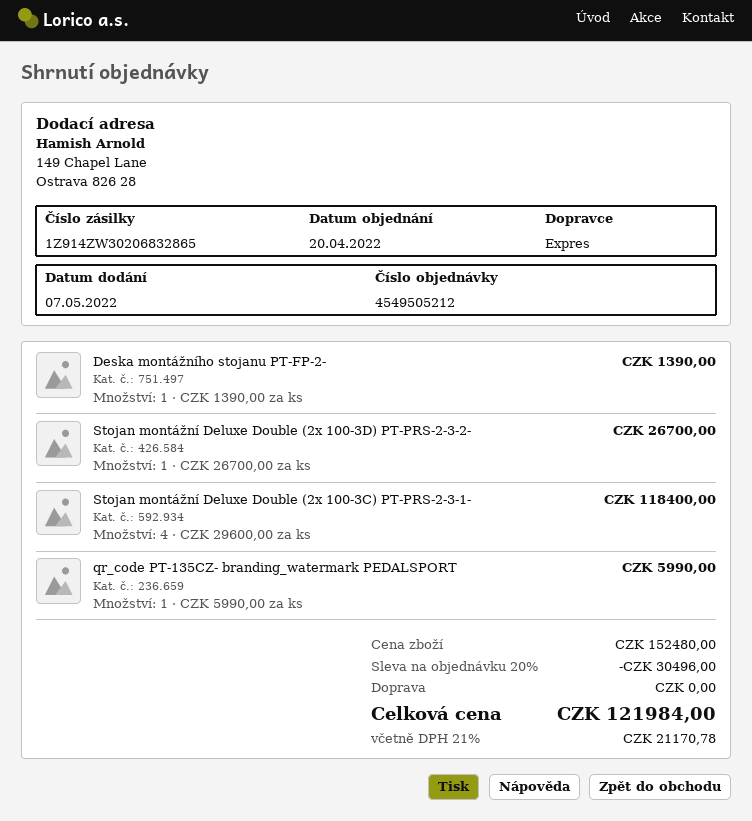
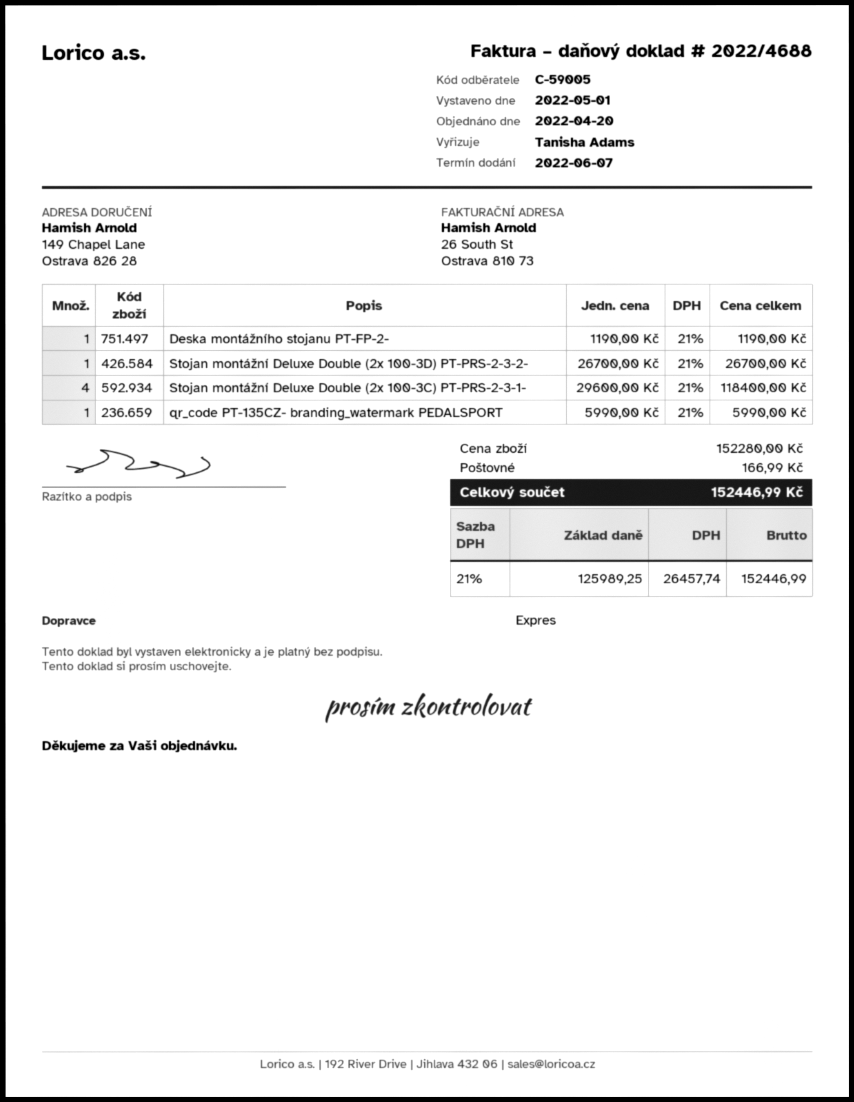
delivery date: 2022-05-07 -> 2022-06-07
Deska montážního stojanu PT-FP-2-: 1 x 1390.00 = 1390.00 -> 1 x 1190.00 = 1190.00
subtotal: 152480.00 -> 152280.00
discount: 20% = 30496.00 -> none
shipping: 0.00 -> 166.99
tax: 21% = 21170.78 -> 21% = 26457.74
total: 121984.00 -> 152446.99

